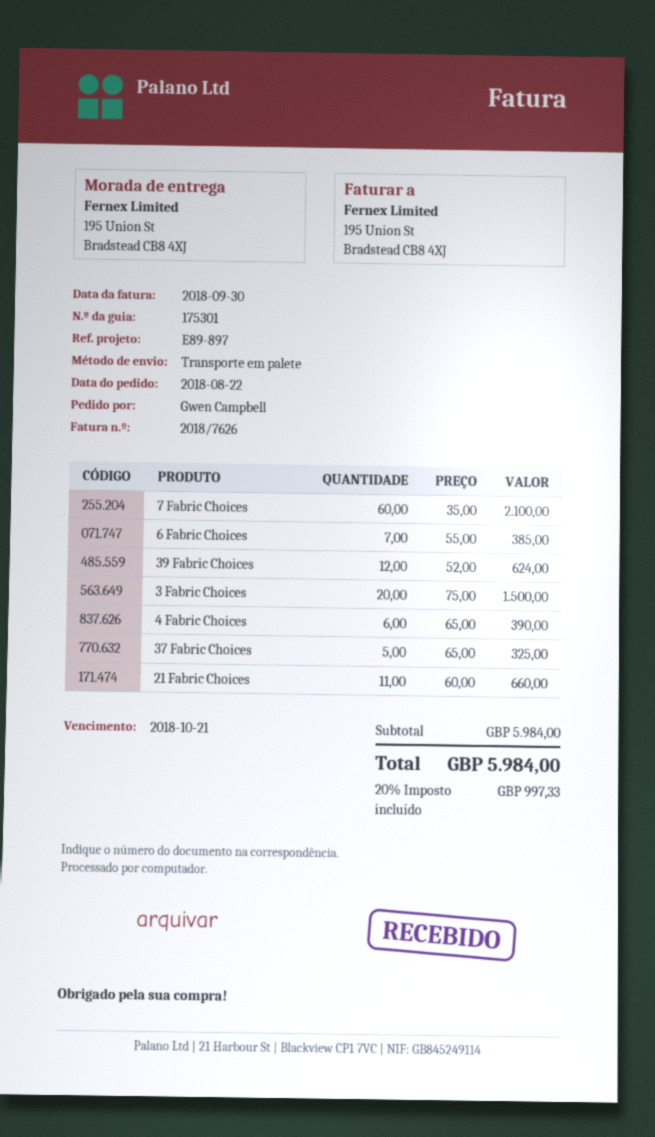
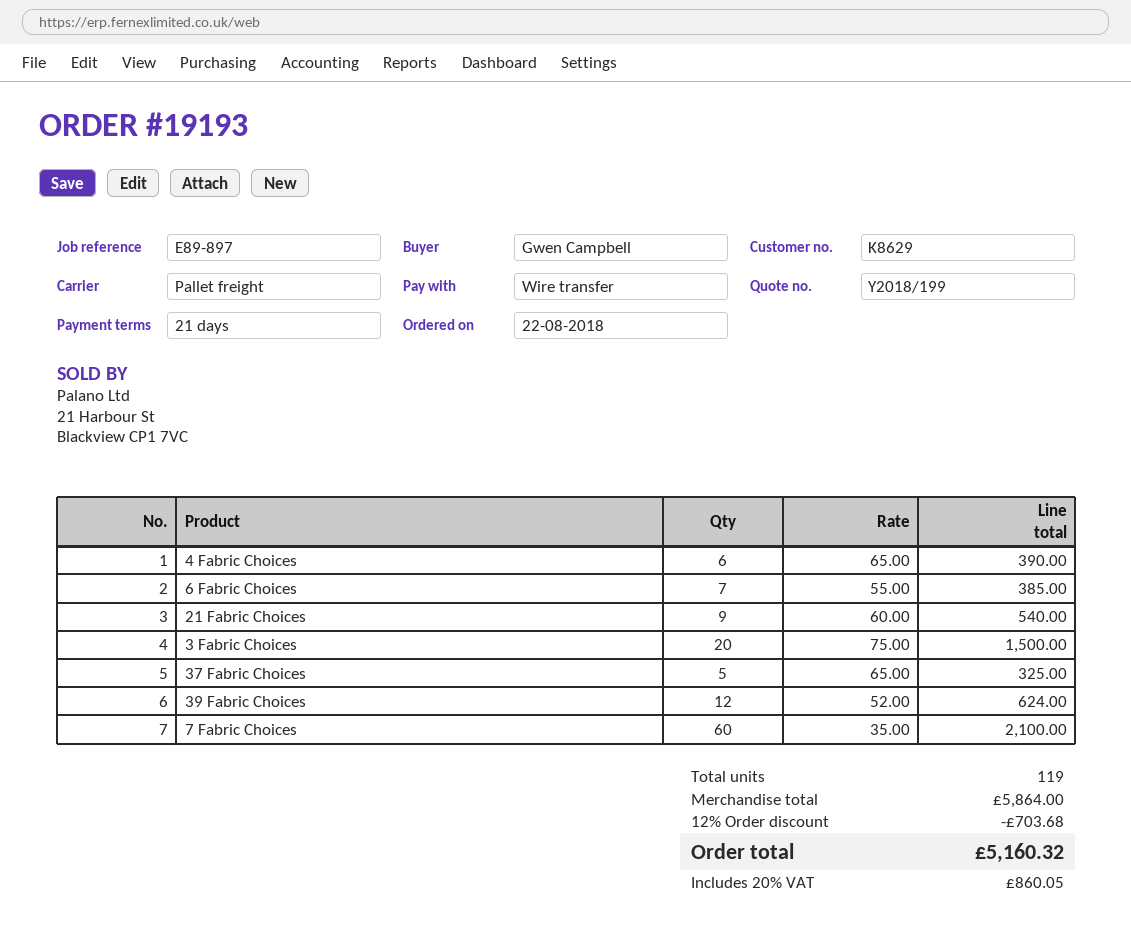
21 Fabric Choices: 11 x 60.00 = 660.00 -> 9 x 60.00 = 540.00
subtotal: 5984.00 -> 5864.00
discount: none -> 12% = 703.68
tax: 20% = 997.33 -> 20% = 860.05
total: 5984.00 -> 5160.32

